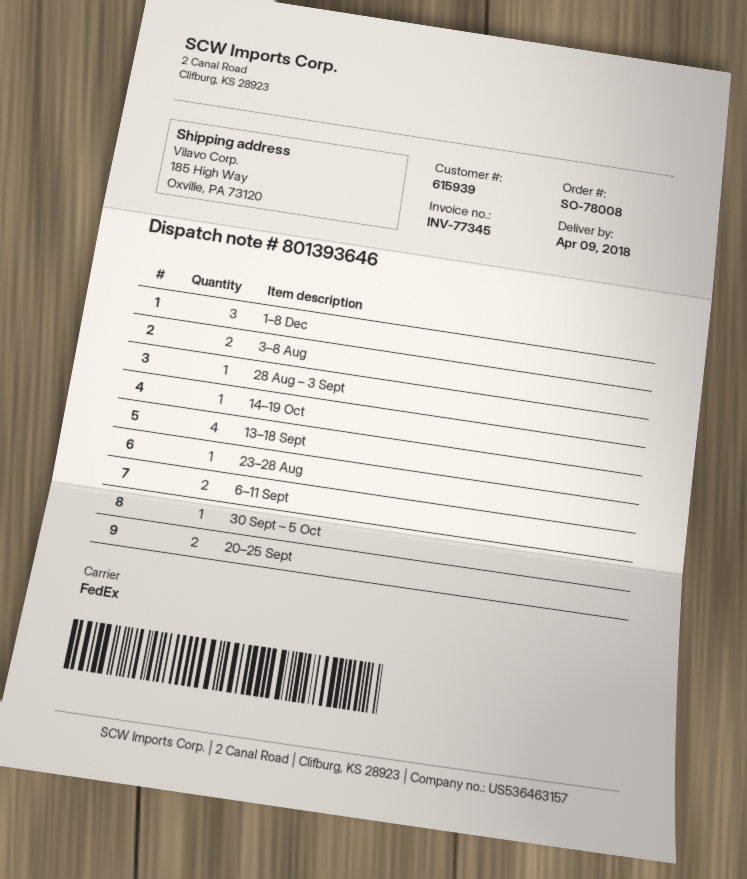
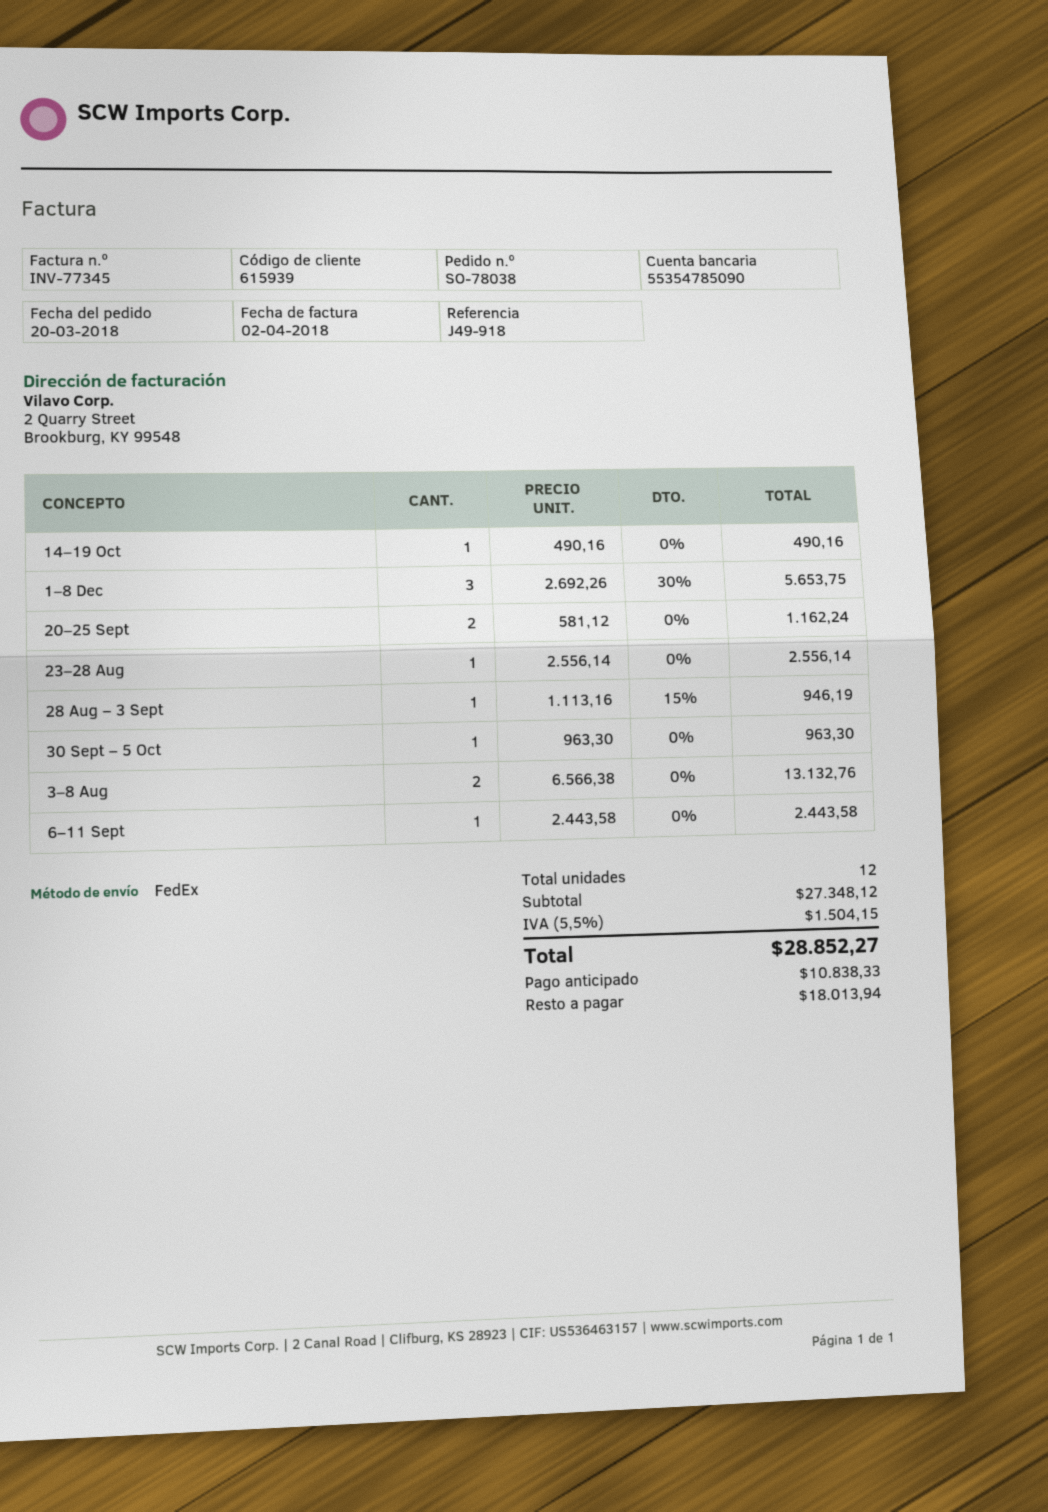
order number: SO-78008 -> SO-78038
13–18 Sept: 4 -> none
6–11 Sept: 2 -> 1

